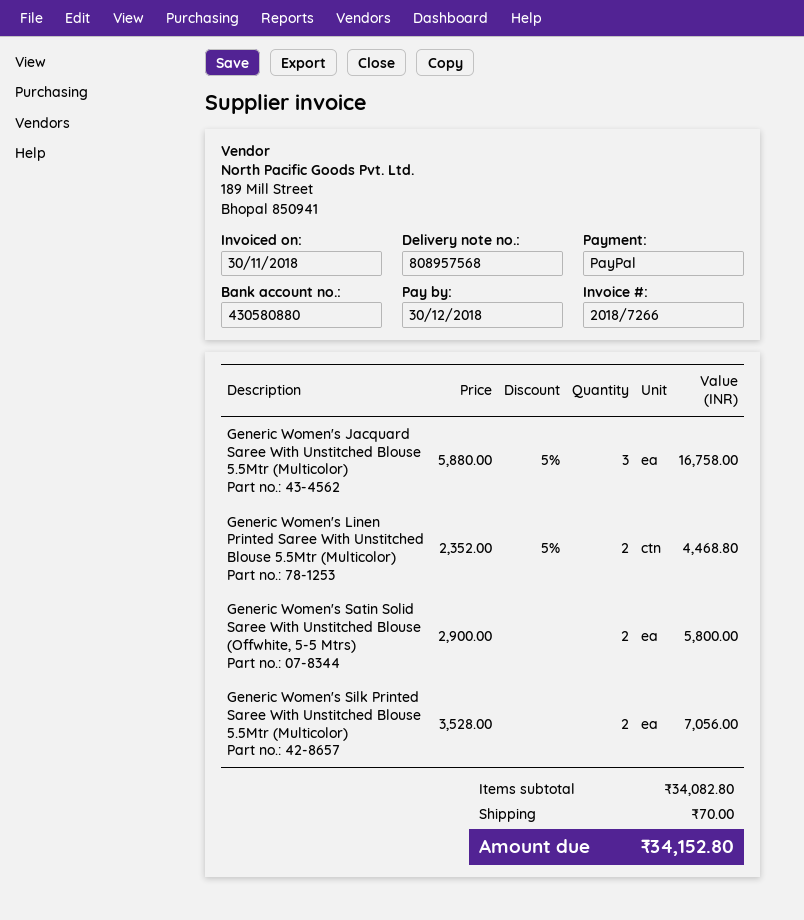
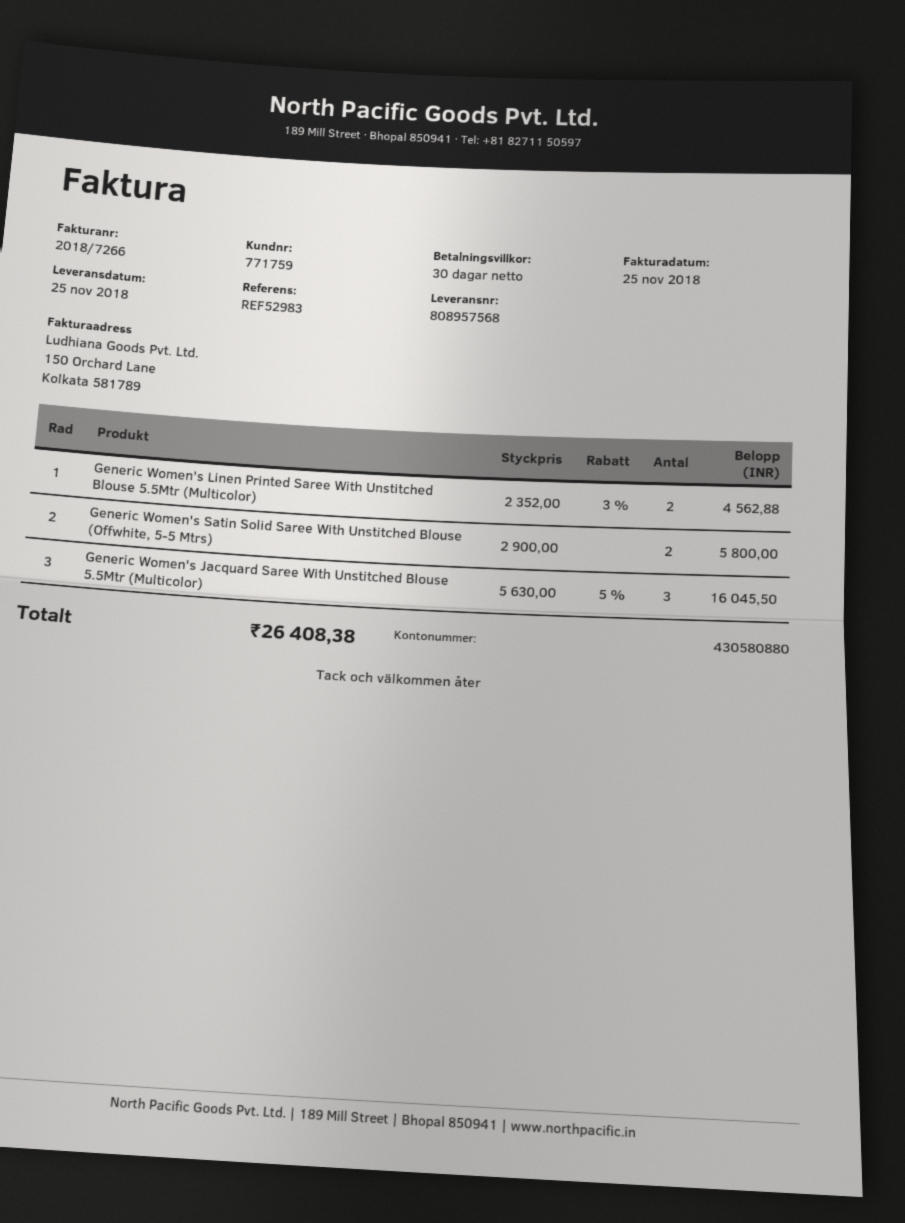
invoice date: 2018-11-30 -> 2018-11-25
Generic Women's Jacquard Saree With Unstitched Blouse 5.5Mtr (Multicolor): 3 x 5880.00 - 5% = 16758.00 -> 3 x 5630.00 - 5% = 16045.50
Generic Women's Linen Printed Saree With Unstitched Blouse 5.5Mtr (Multicolor): 2 x 2352.00 - 5% = 4468.80 -> 2 x 2352.00 - 3% = 4562.88
Generic Women's Silk Printed Saree With Unstitched Blouse 5.5Mtr (Multicolor): 2 x 3528.00 = 7056.00 -> none
shipping: 70.00 -> none
total: 34152.80 -> 26408.38

